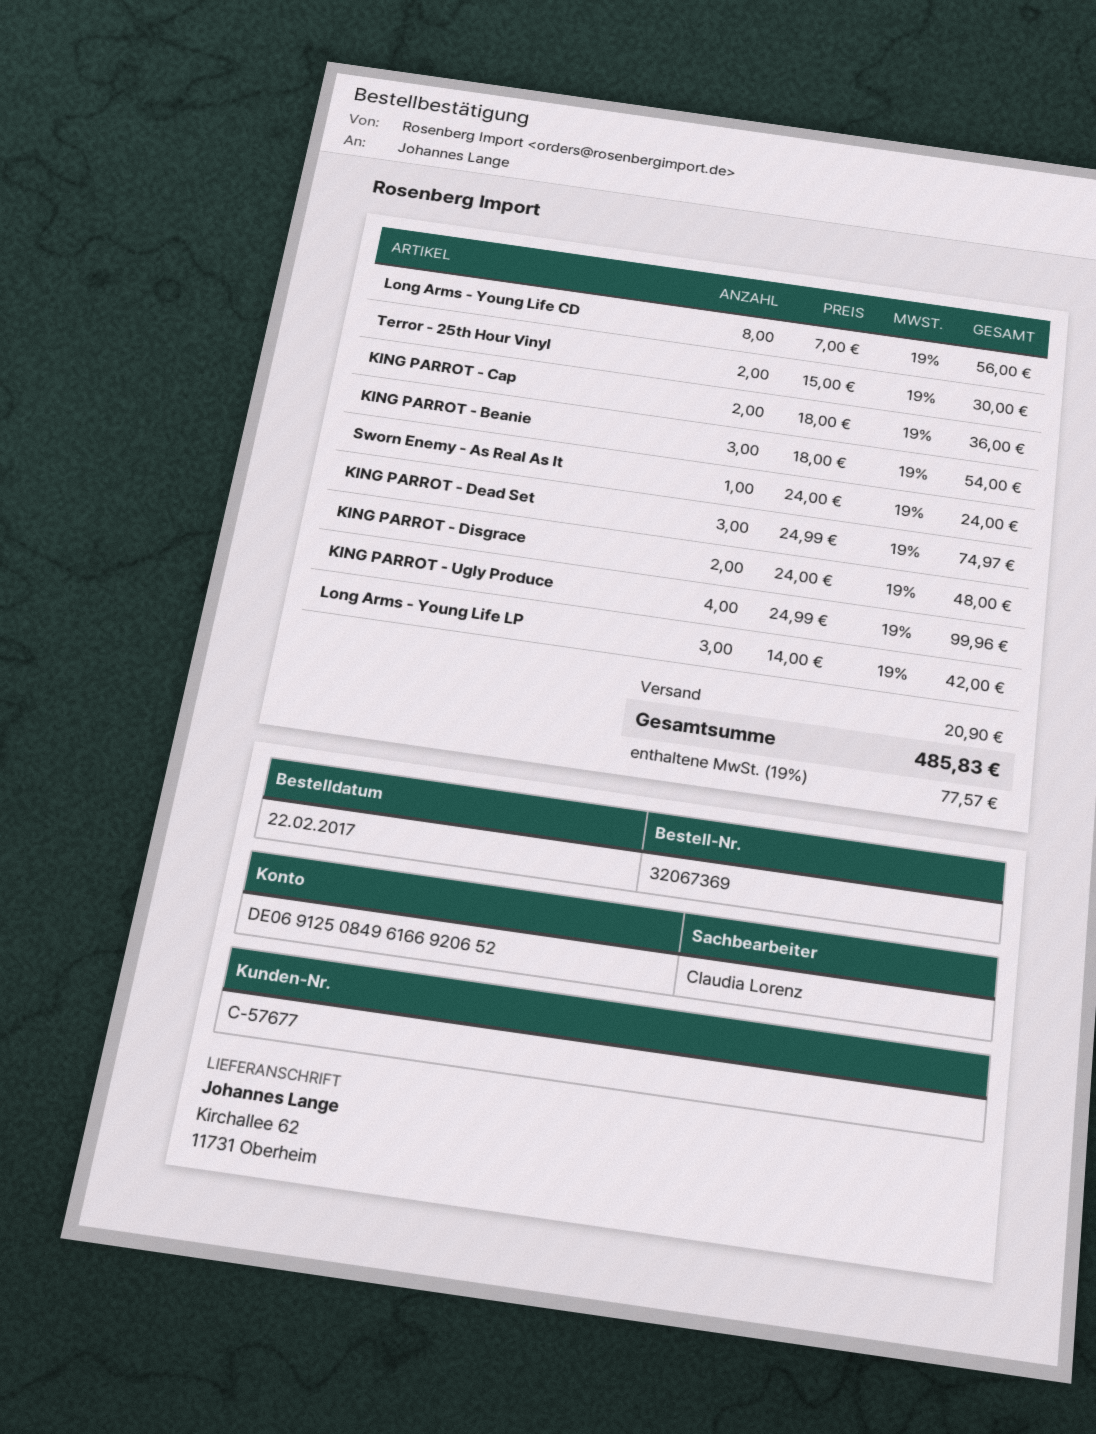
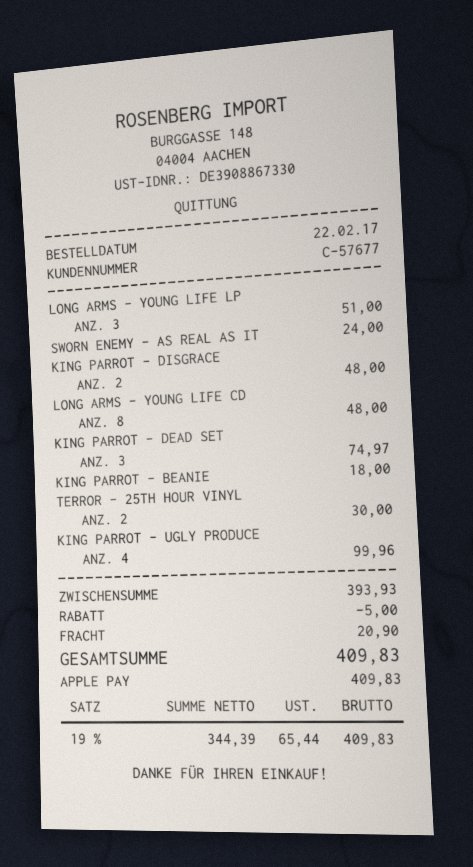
Long Arms - Young Life CD: 8 for 56.00 -> 8 for 48.00
KING PARROT - Cap: 2 for 36.00 -> none
KING PARROT - Beanie: 3 for 54.00 -> 1 for 18.00
Long Arms - Young Life LP: 3 for 42.00 -> 3 for 51.00
discount: none -> 5.00
tax: 19% = 77.57 -> 19% = 65.44
total: 485.83 -> 409.83

